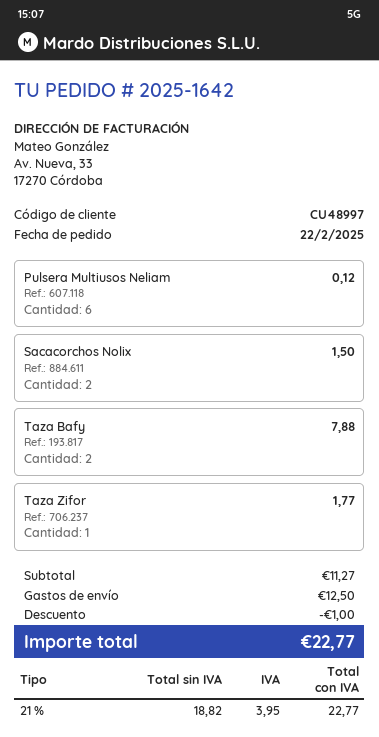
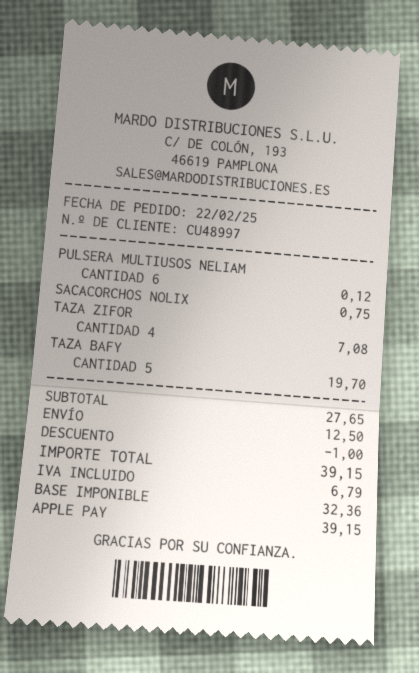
Sacacorchos Nolix: 2 for 1.50 -> 1 for 0.75
Taza Bafy: 2 for 7.88 -> 5 for 19.70
Taza Zifor: 1 for 1.77 -> 4 for 7.08
subtotal: 11.27 -> 27.65
net: 18.82 -> 32.36
tax: 3.95 -> 6.79
total: 22.77 -> 39.15

